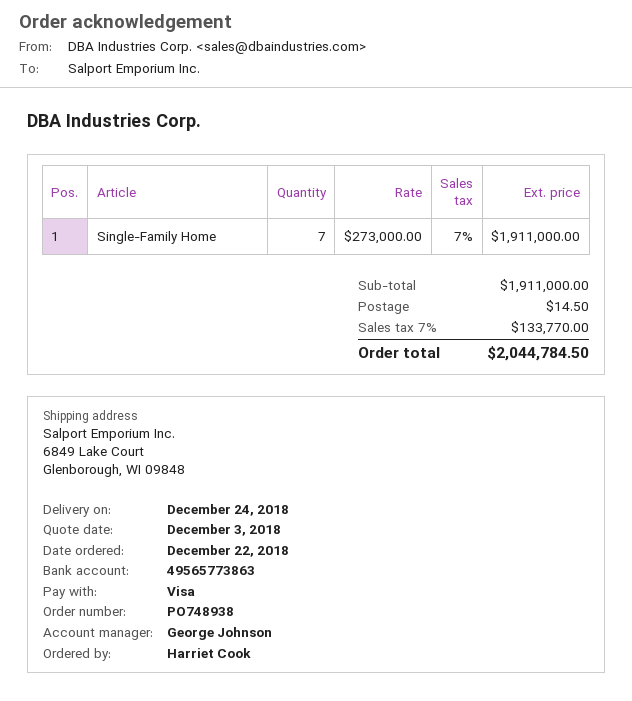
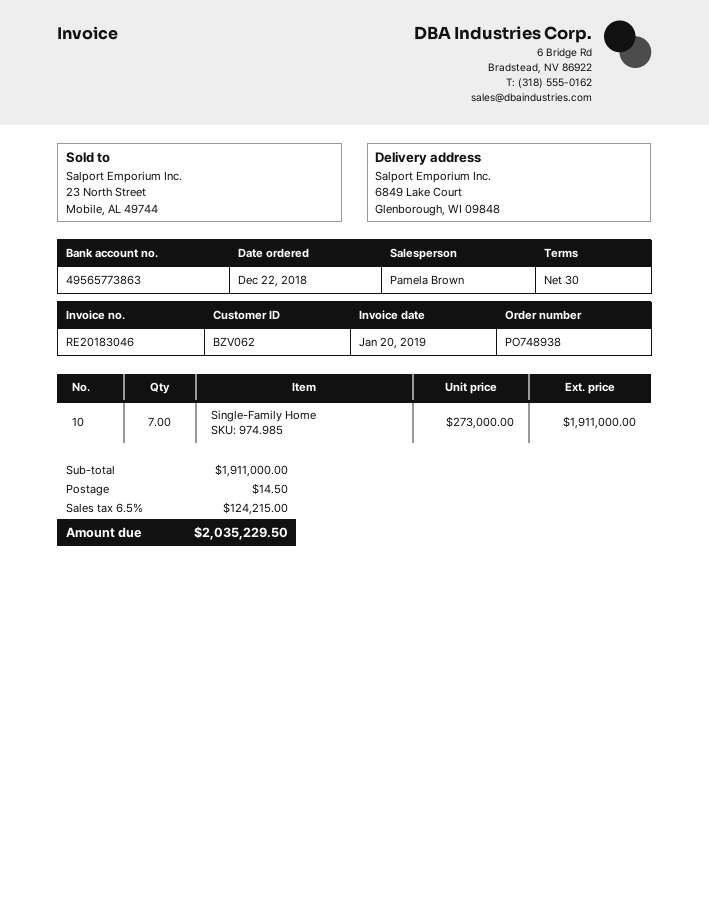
sales rep: George Johnson -> Pamela Brown
tax: 7% = 133770.00 -> 6.5% = 124215.00
total: 2044784.50 -> 2035229.50

